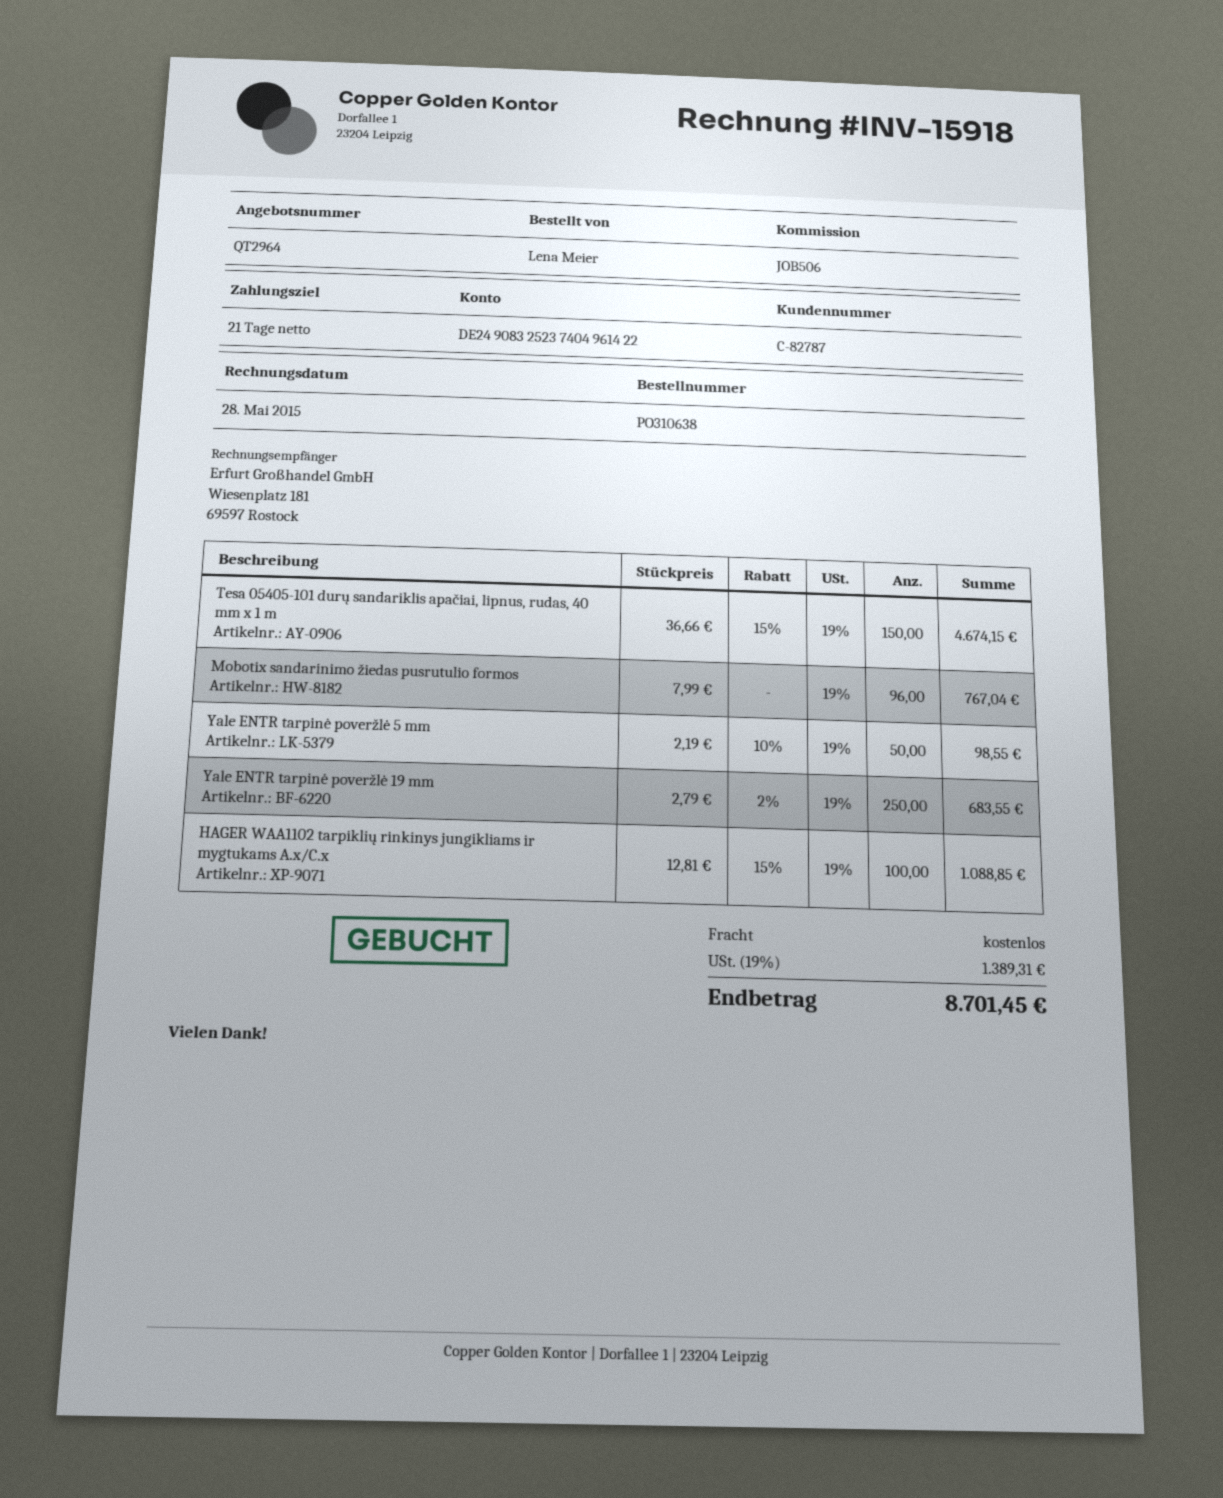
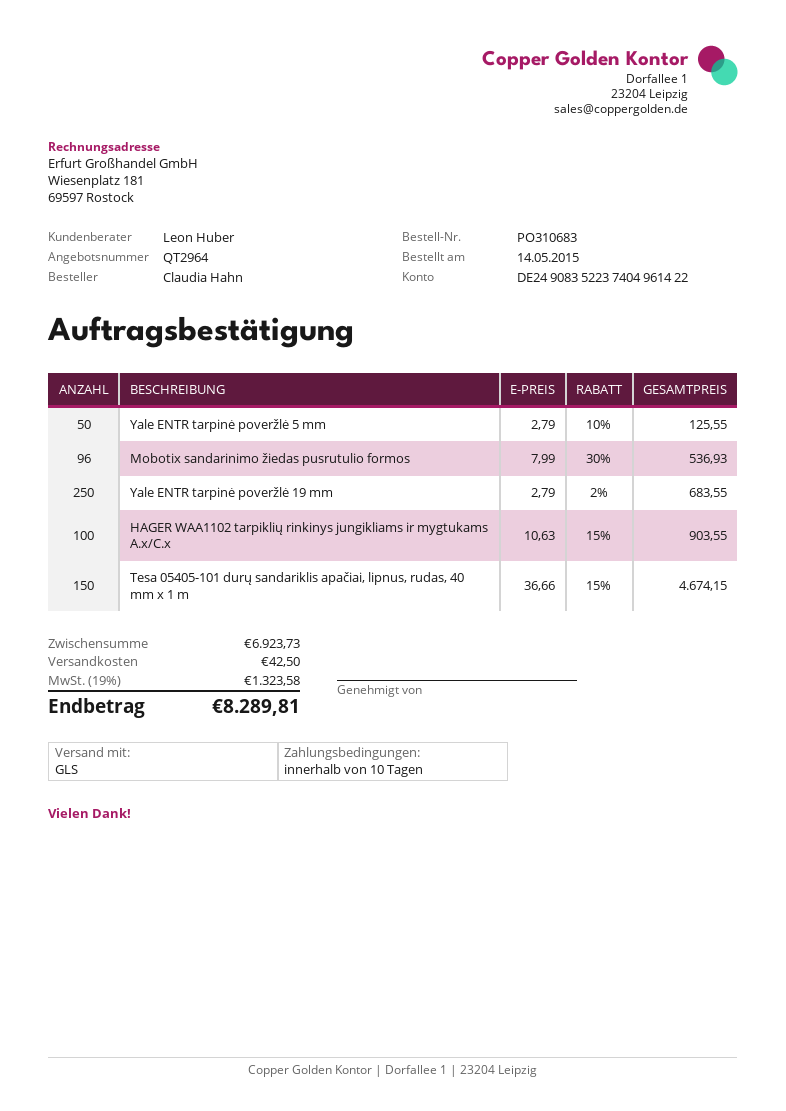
order number: PO310638 -> PO310683
payment terms: 21 days -> 10 days
ordered by: Lena Meier -> Claudia Hahn
bank account: DE24908325237404961422 -> DE24908352237404961422
Mobotix sandarinimo žiedas pusrutulio formos: 96 x 7.99 = 767.04 -> 96 x 7.99 - 30% = 536.93
Yale ENTR tarpinė poveržlė 5 mm: 50 x 2.19 - 10% = 98.55 -> 50 x 2.79 - 10% = 125.55
HAGER WAA1102 tarpiklių rinkinys jungikliams ir mygtukams A.x/C.x: 100 x 12.81 - 15% = 1088.85 -> 100 x 10.63 - 15% = 903.55
shipping: 0.00 -> 42.50
tax: 19% = 1389.31 -> 19% = 1323.58
total: 8701.45 -> 8289.81

